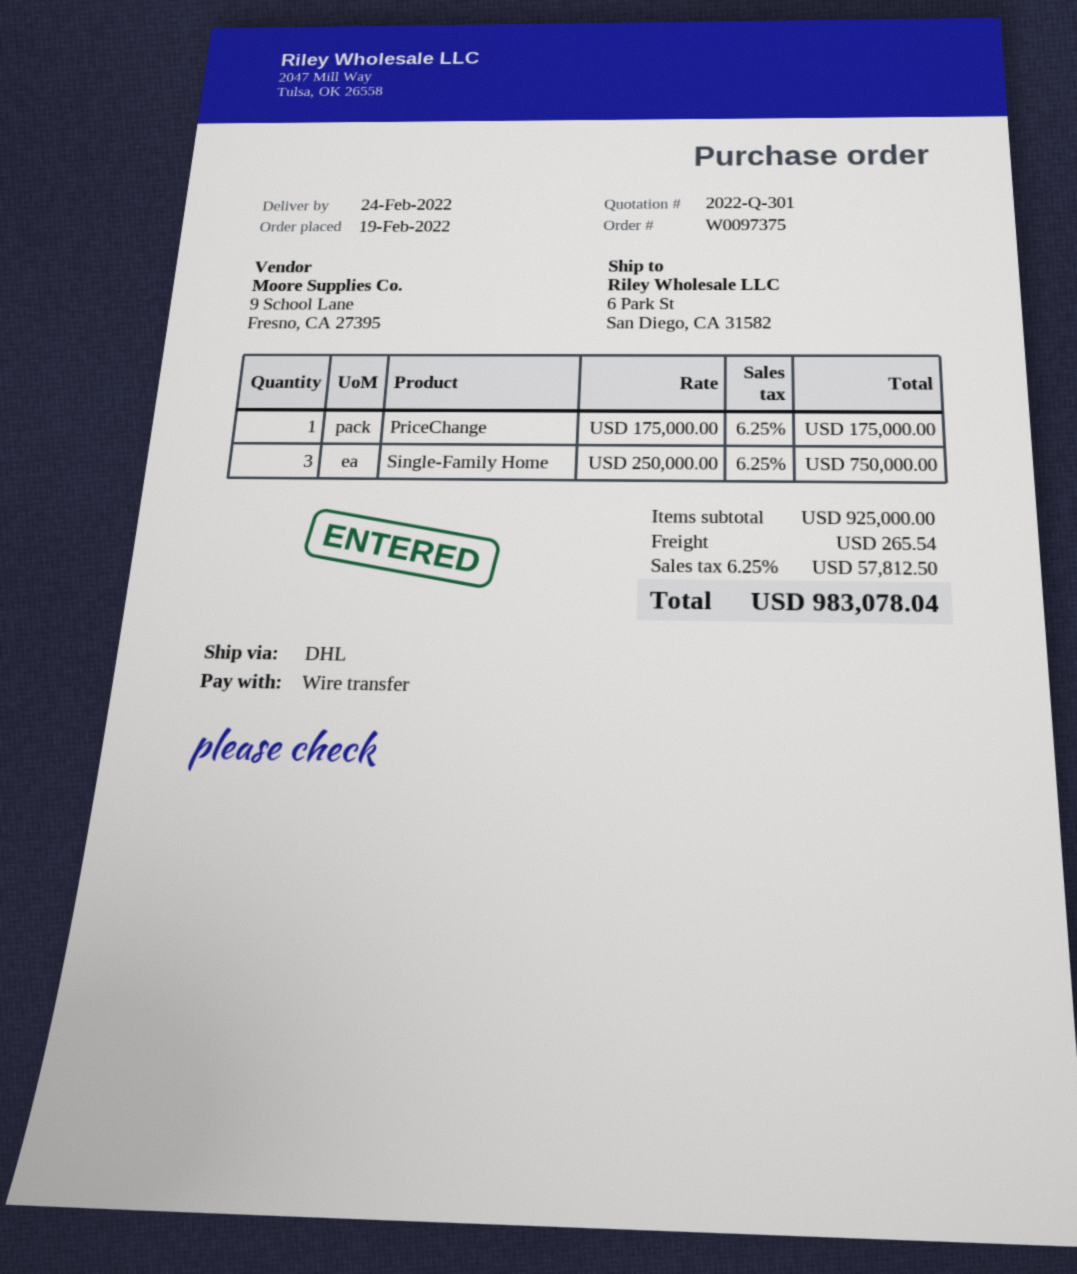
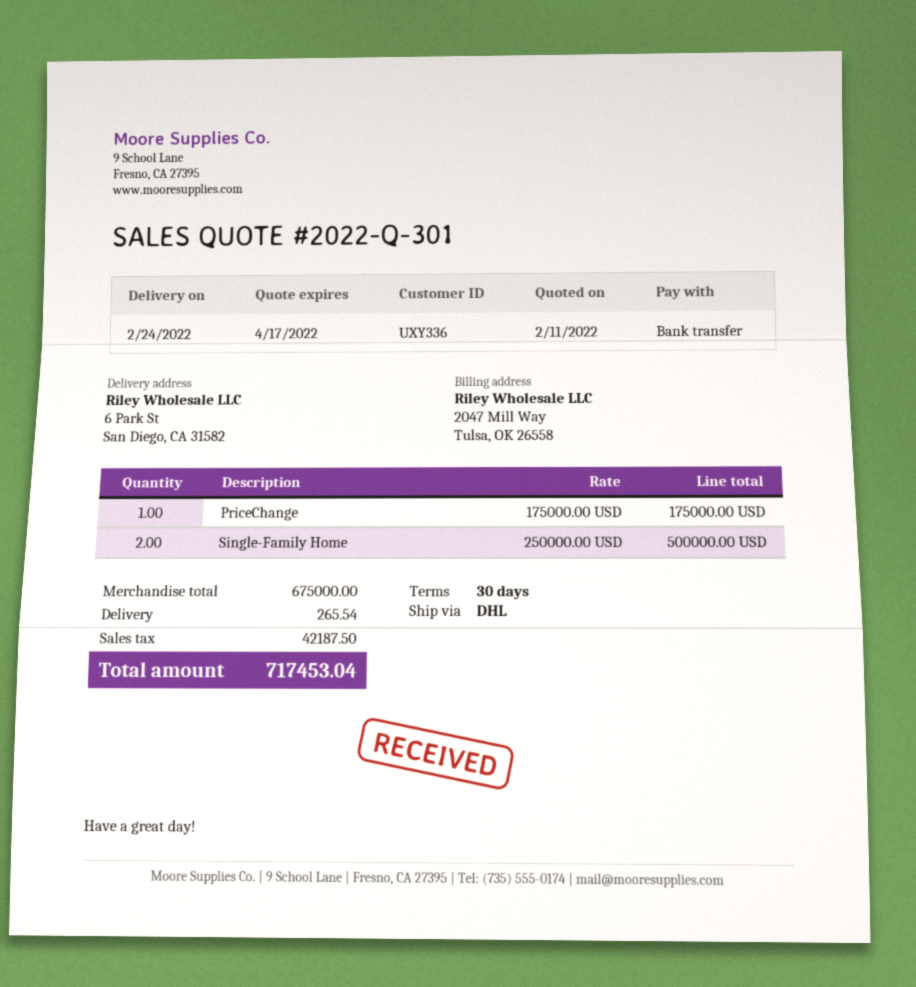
Single-Family Home: 3 x 250000.00 = 750000.00 -> 2 x 250000.00 = 500000.00
subtotal: 925000.00 -> 675000.00
tax: 57812.50 -> 42187.50
total: 983078.04 -> 717453.04

